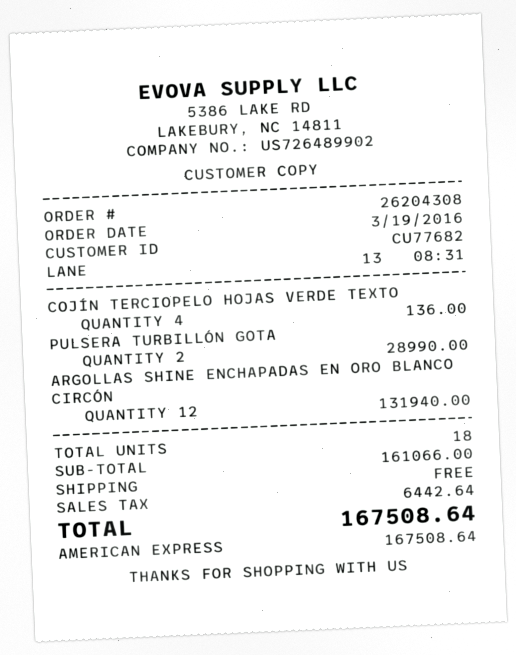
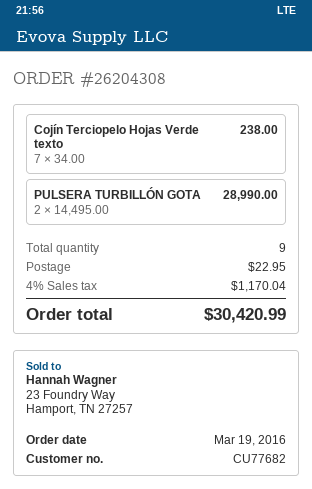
COJÍN TERCIOPELO HOJAS VERDE TEXTO: 4 for 136.00 -> 7 for 238.00
ARGOLLAS SHINE ENCHAPADAS EN ORO BLANCO CIRCÓN: 12 for 131940.00 -> none
total quantity: 18 -> 9
shipping: 0.00 -> 22.95
tax: 6442.64 -> 1170.04
total: 167508.64 -> 30420.99

